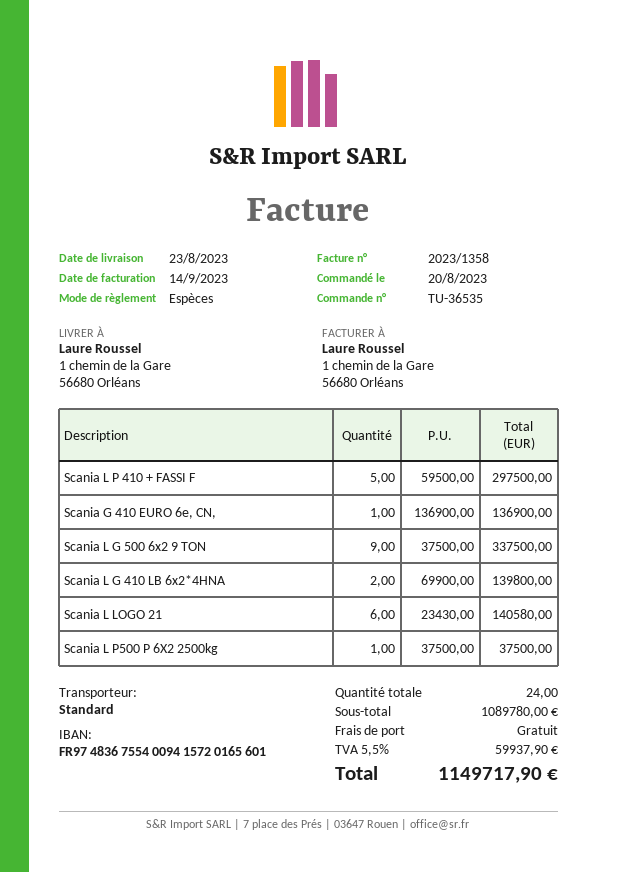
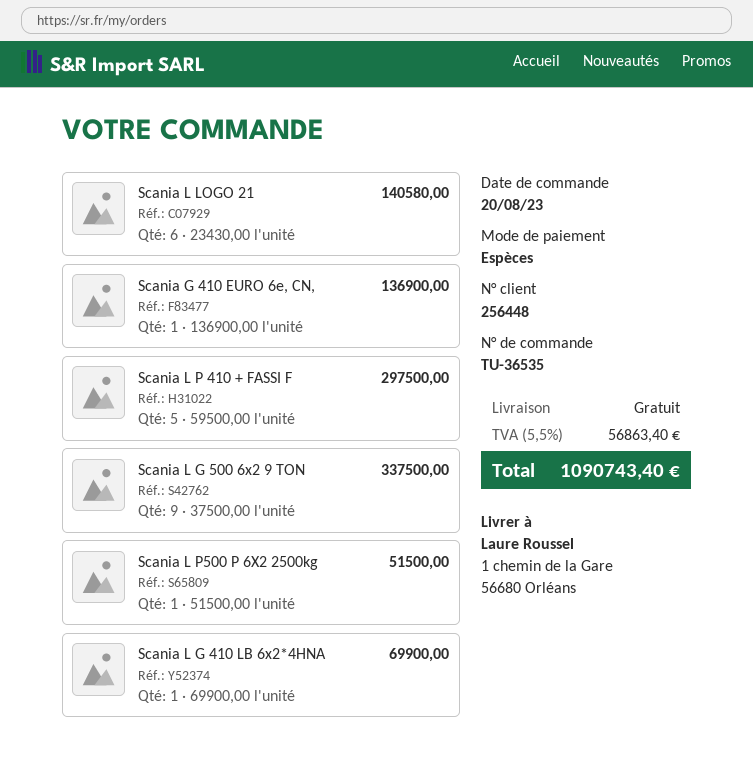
Scania L G 410 LB 6x2*4HNA: 2 x 69900.00 = 139800.00 -> 1 x 69900.00 = 69900.00
Scania L P500 P 6X2 2500kg: 1 x 37500.00 = 37500.00 -> 1 x 51500.00 = 51500.00
tax: 5.5% = 59937.90 -> 5.5% = 56863.40
total: 1149717.90 -> 1090743.40

